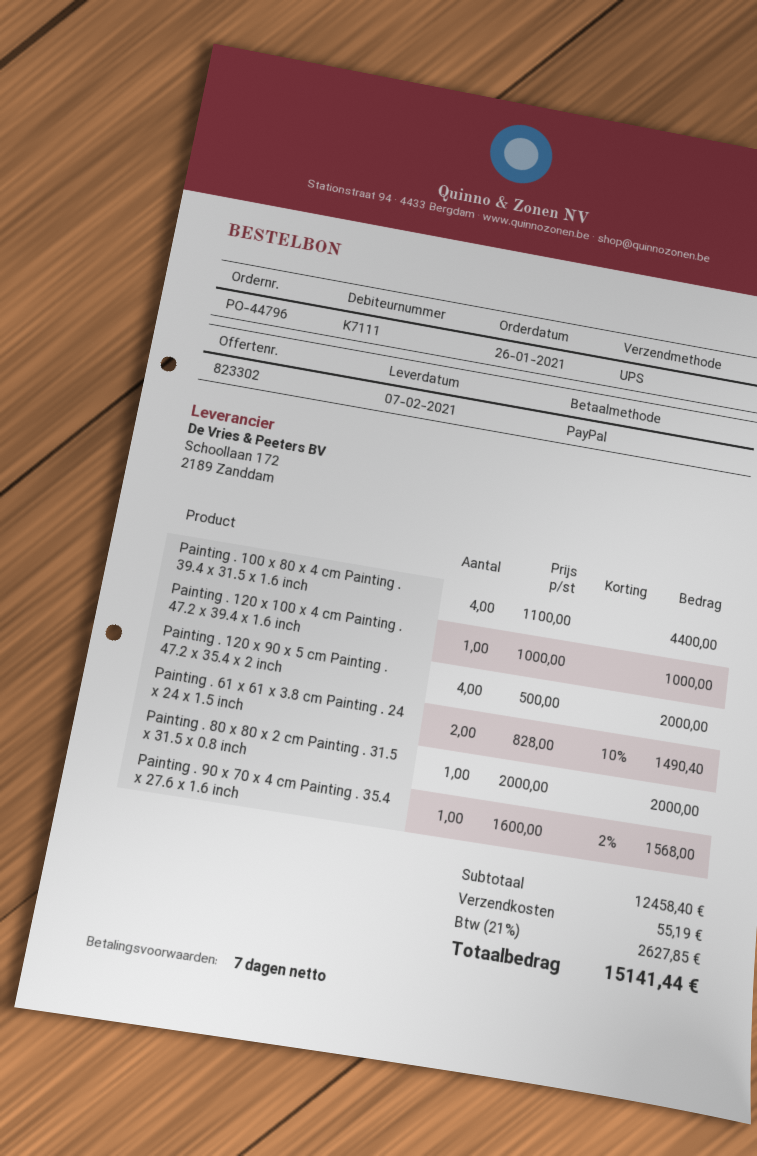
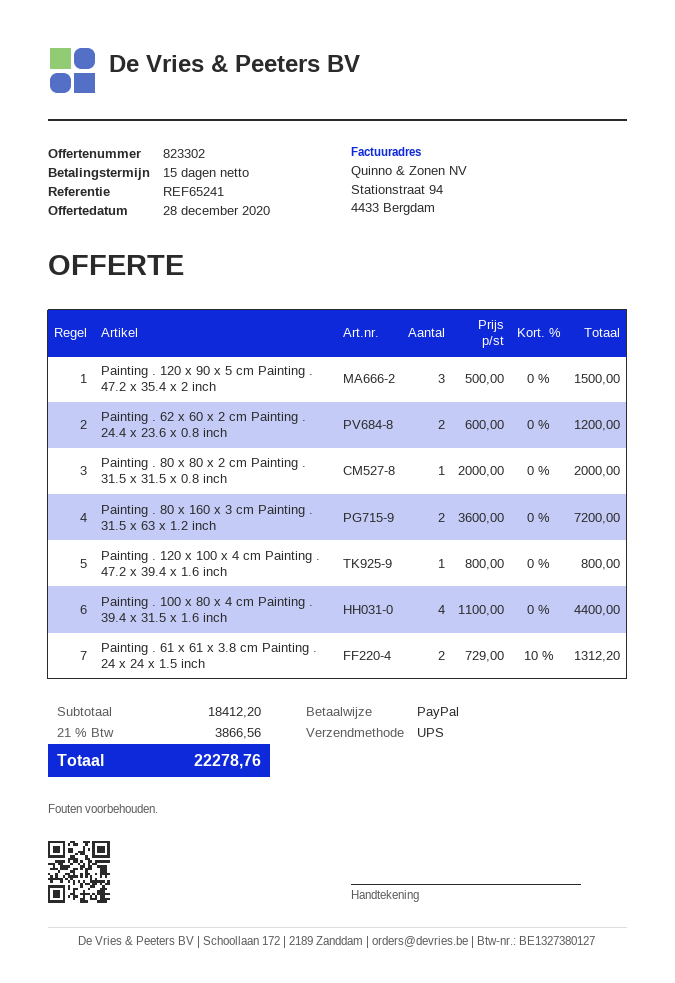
payment terms: 7 days -> 15 days
Painting . 120 x 100 x 4 cm Painting . 47.2 x 39.4 x 1.6 inch: 1 x 1000.00 = 1000.00 -> 1 x 800.00 = 800.00
Painting . 120 x 90 x 5 cm Painting . 47.2 x 35.4 x 2 inch: 4 x 500.00 = 2000.00 -> 3 x 500.00 = 1500.00
Painting . 61 x 61 x 3.8 cm Painting . 24 x 24 x 1.5 inch: 2 x 828.00 - 10% = 1490.40 -> 2 x 729.00 - 10% = 1312.20
Painting . 90 x 70 x 4 cm Painting . 35.4 x 27.6 x 1.6 inch: 1 x 1600.00 - 2% = 1568.00 -> none
Painting . 62 x 60 x 2 cm Painting . 24.4 x 23.6 x 0.8 inch: none -> 2 x 600.00 = 1200.00
Painting . 80 x 160 x 3 cm Painting . 31.5 x 63 x 1.2 inch: none -> 2 x 3600.00 = 7200.00
subtotal: 12458.40 -> 18412.20
shipping: 55.19 -> none
tax: 21% = 2627.85 -> 21% = 3866.56
total: 15141.44 -> 22278.76

